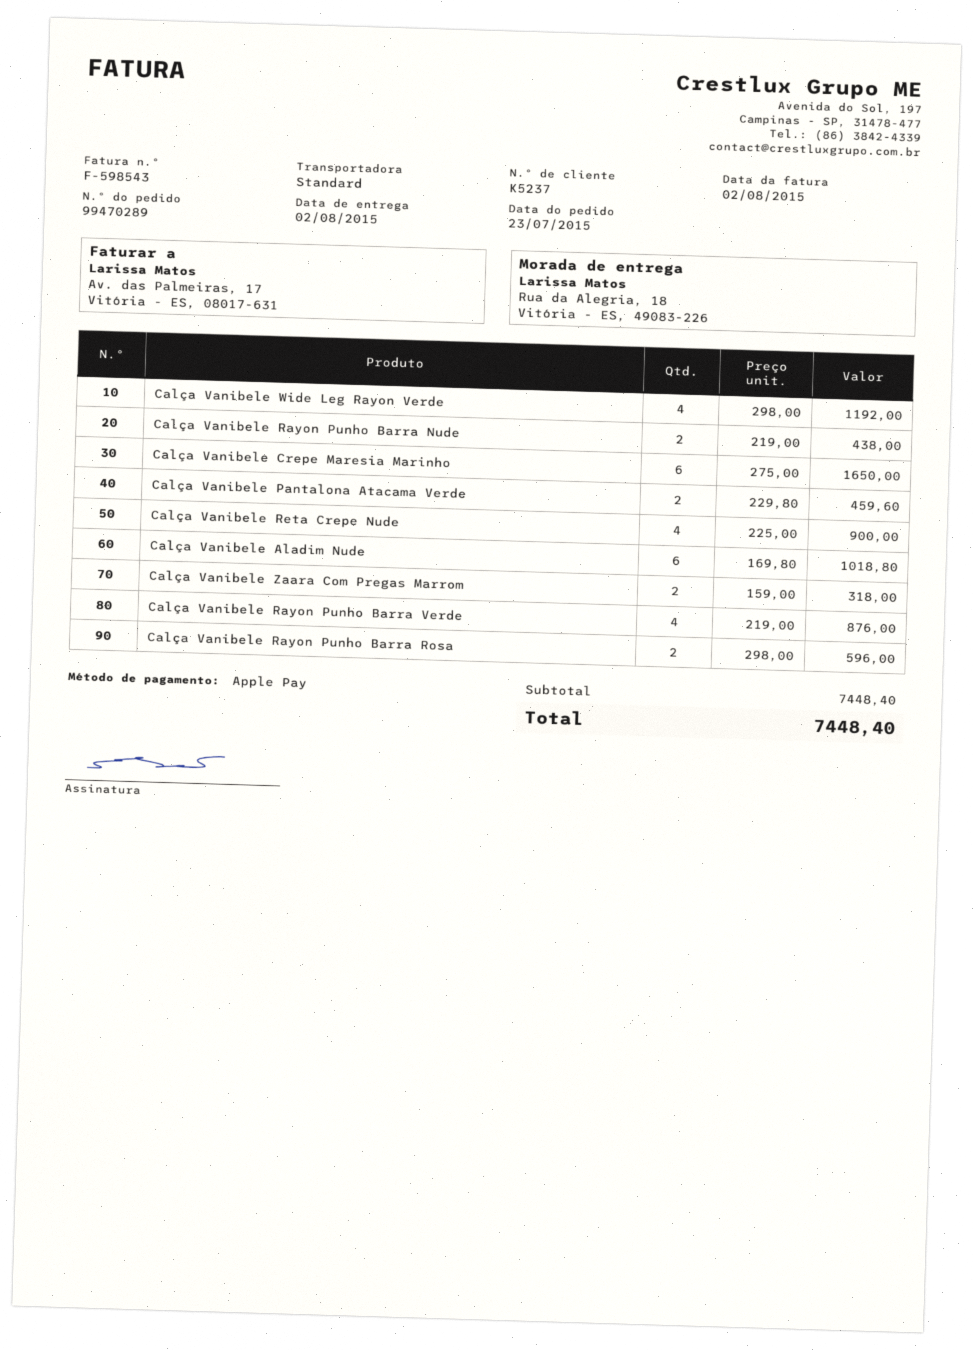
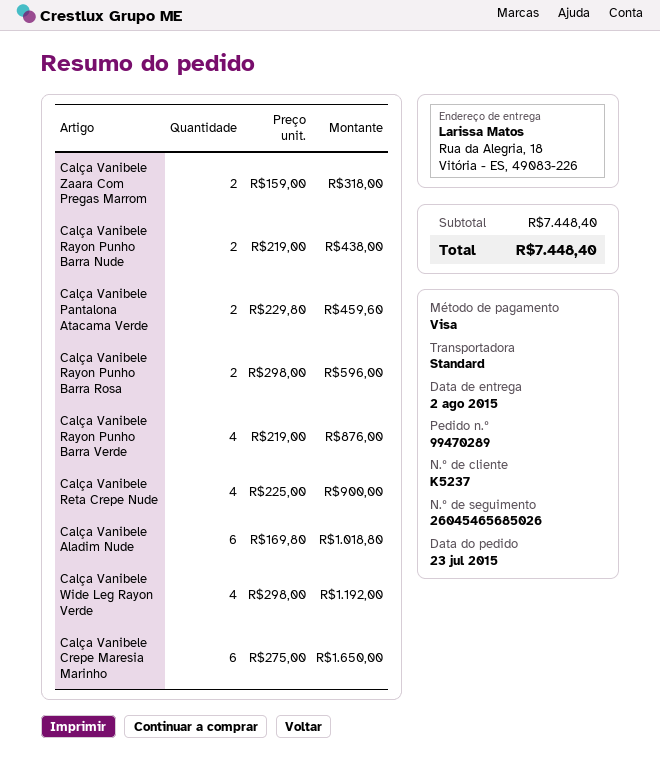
payment method: Apple Pay -> Visa

